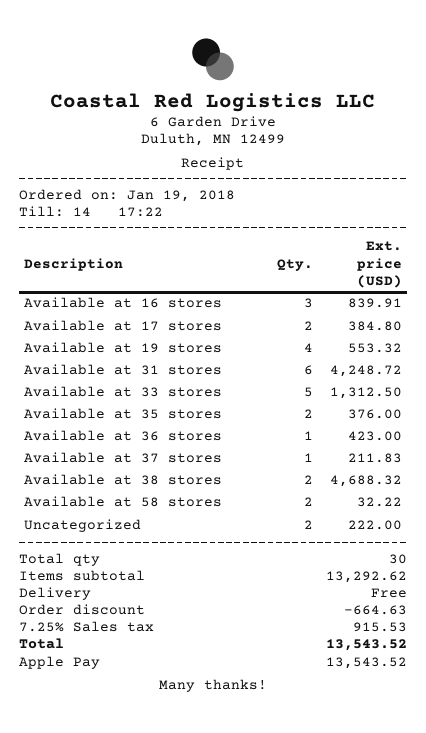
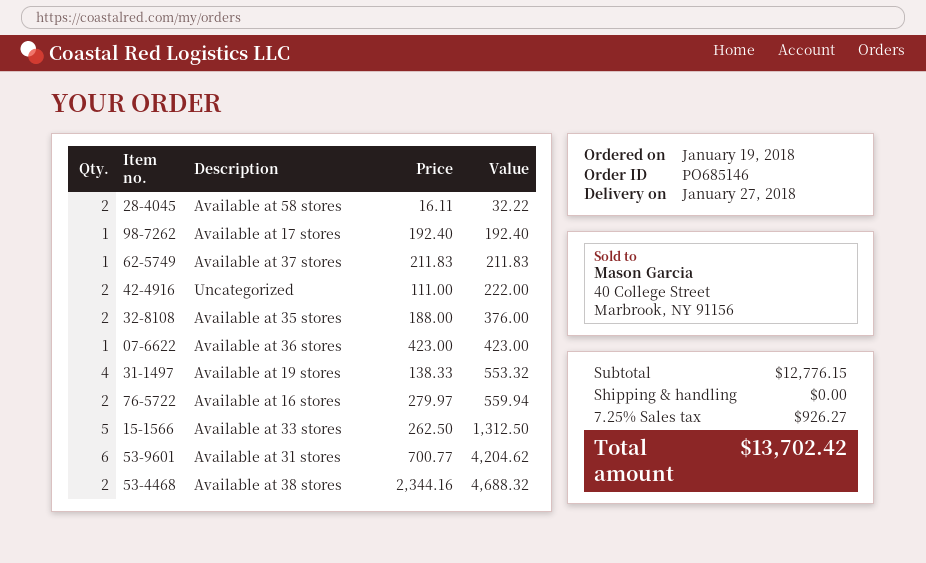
Available at 16 stores: 3 for 839.91 -> 2 for 559.94
Available at 17 stores: 2 for 384.80 -> 1 for 192.40
Available at 31 stores: 6 for 4248.72 -> 6 for 4204.62
subtotal: 13292.62 -> 12776.15
discount: 664.63 -> none
tax: 7.25% = 915.53 -> 7.25% = 926.27
total: 13543.52 -> 13702.42

